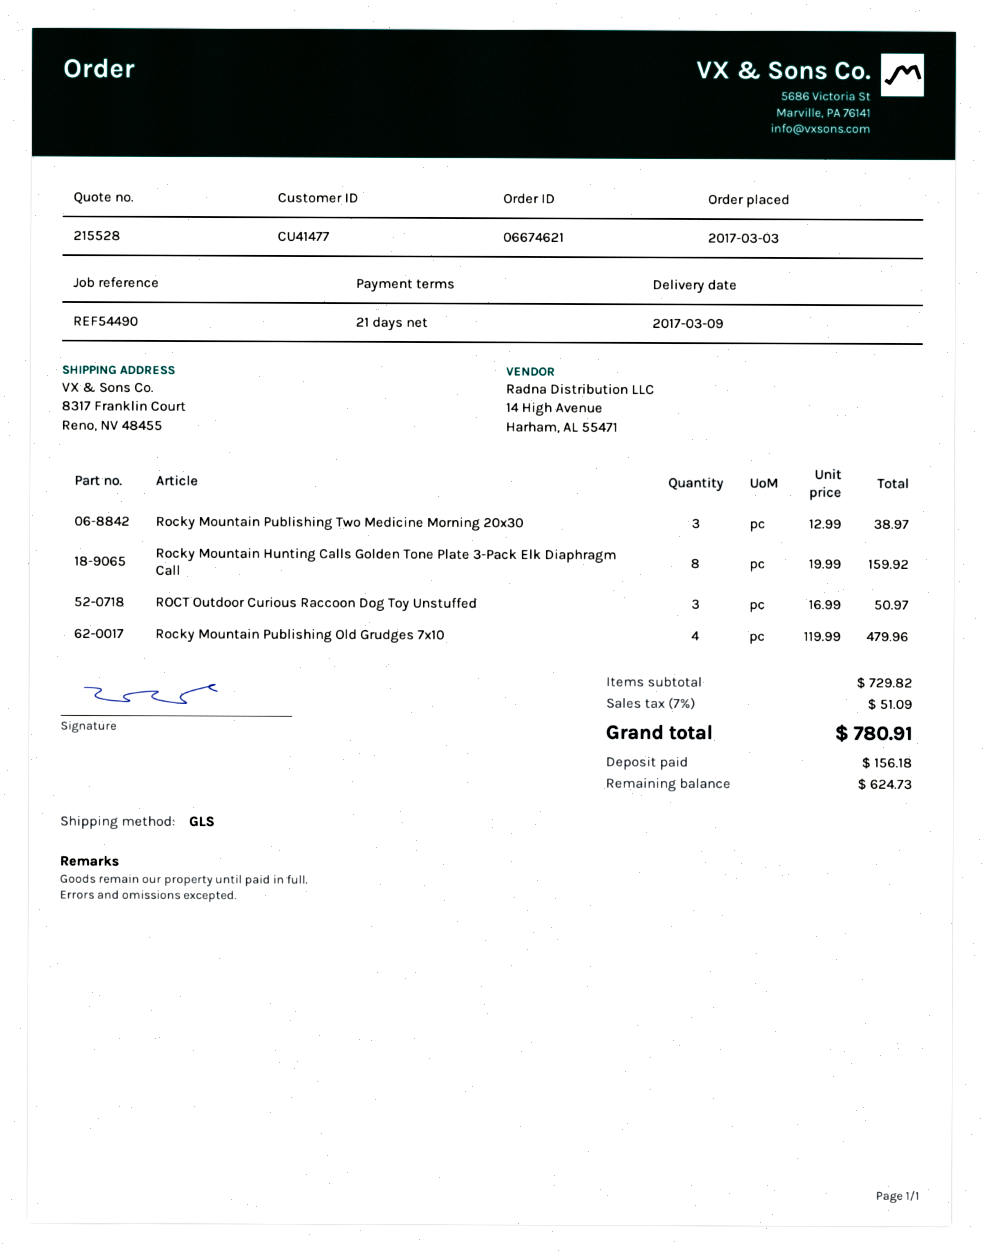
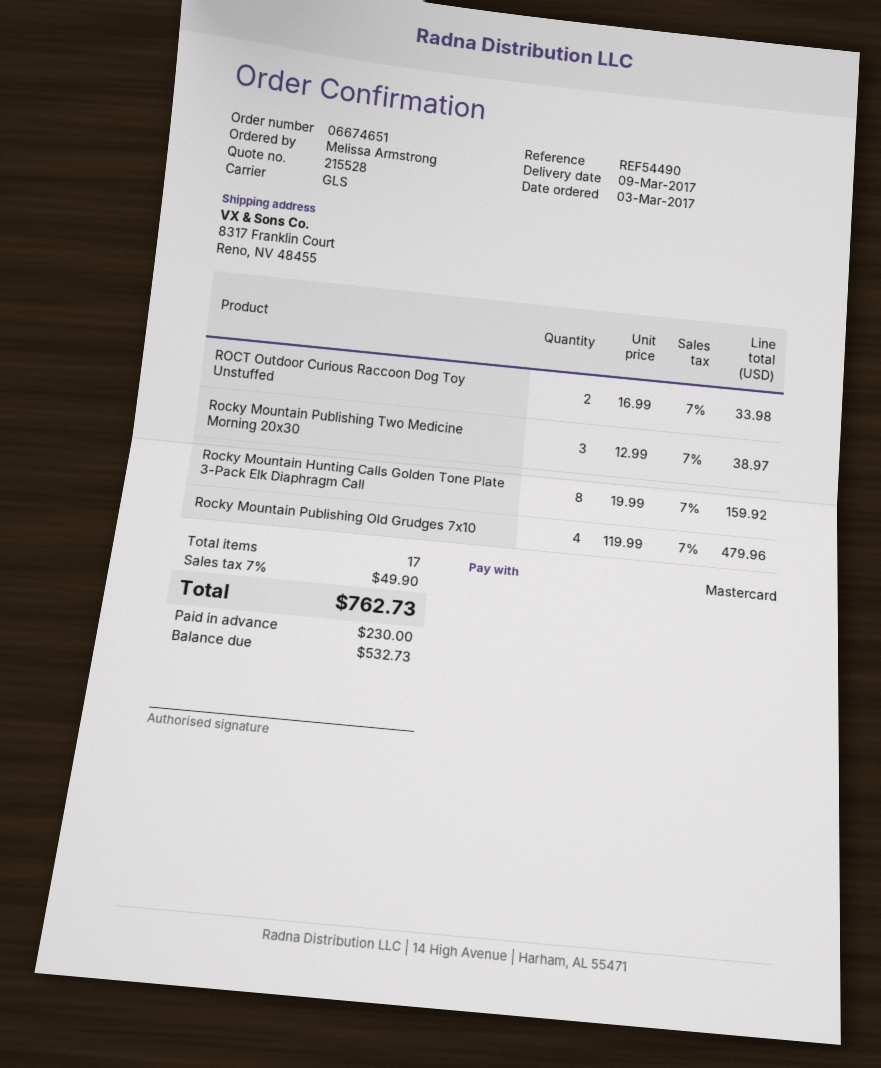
order number: 06674621 -> 06674651
ROCT Outdoor Curious Raccoon Dog Toy Unstuffed: 3 x 16.99 = 50.97 -> 2 x 16.99 = 33.98
tax: 7% = 51.09 -> 7% = 49.90
total: 780.91 -> 762.73
deposit: 156.18 -> 230.00
balance: 624.73 -> 532.73

